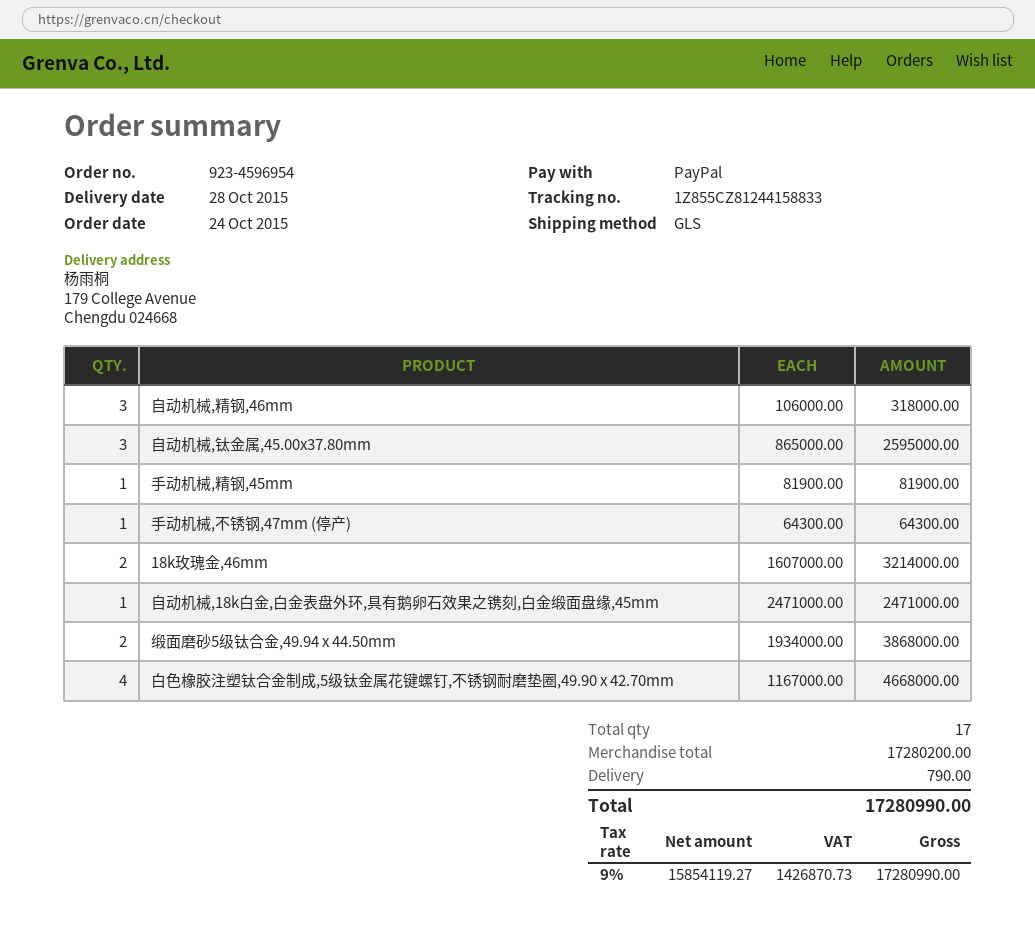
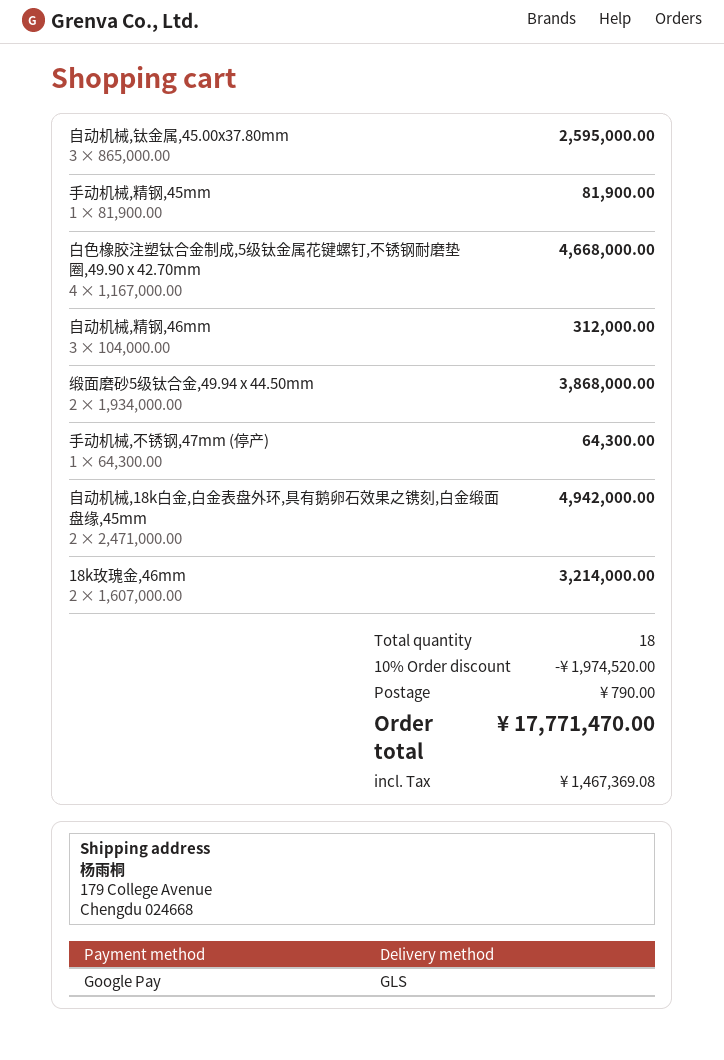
payment method: PayPal -> Google Pay
自动机械,精钢,46mm: 3 x 106000.00 = 318000.00 -> 3 x 104000.00 = 312000.00
自动机械,18k白金,白金表盘外环,具有鹅卵石效果之镌刻,白金缎面盘缘,45mm: 1 x 2471000.00 = 2471000.00 -> 2 x 2471000.00 = 4942000.00
total quantity: 17 -> 18
discount: none -> 10% = 1974520.00
tax: 1426870.73 -> 1467369.08
total: 17280990.00 -> 17771470.00

